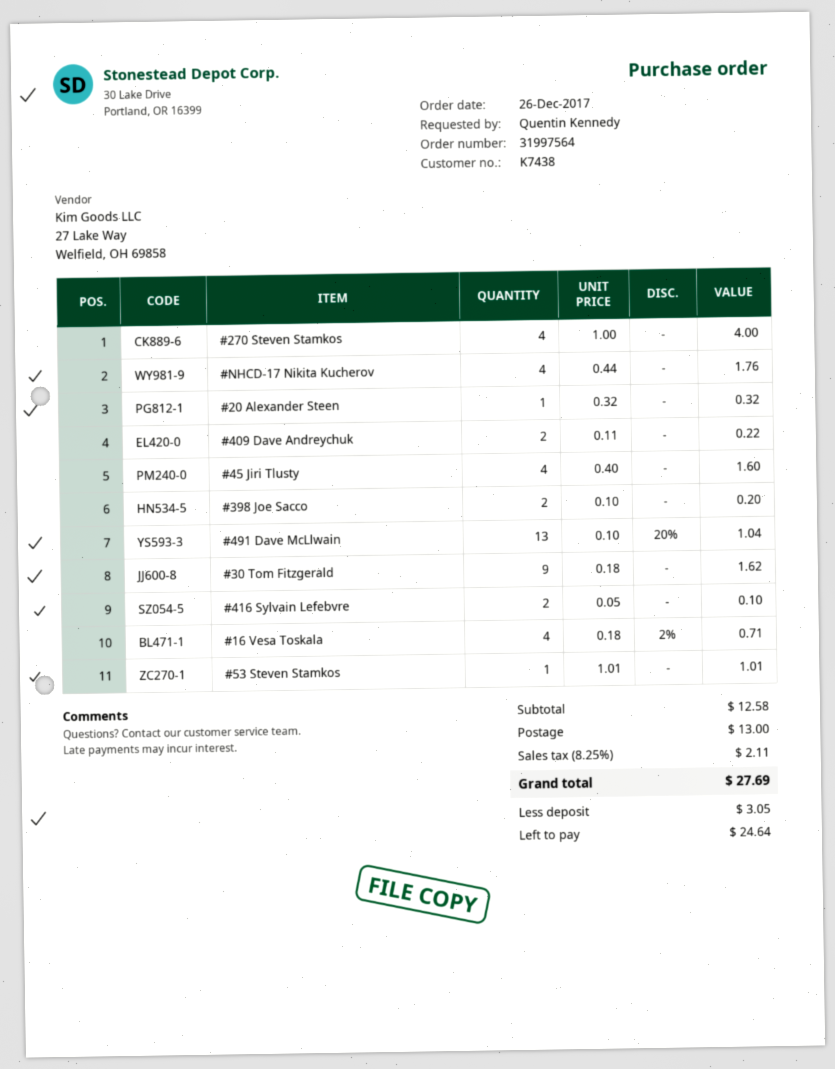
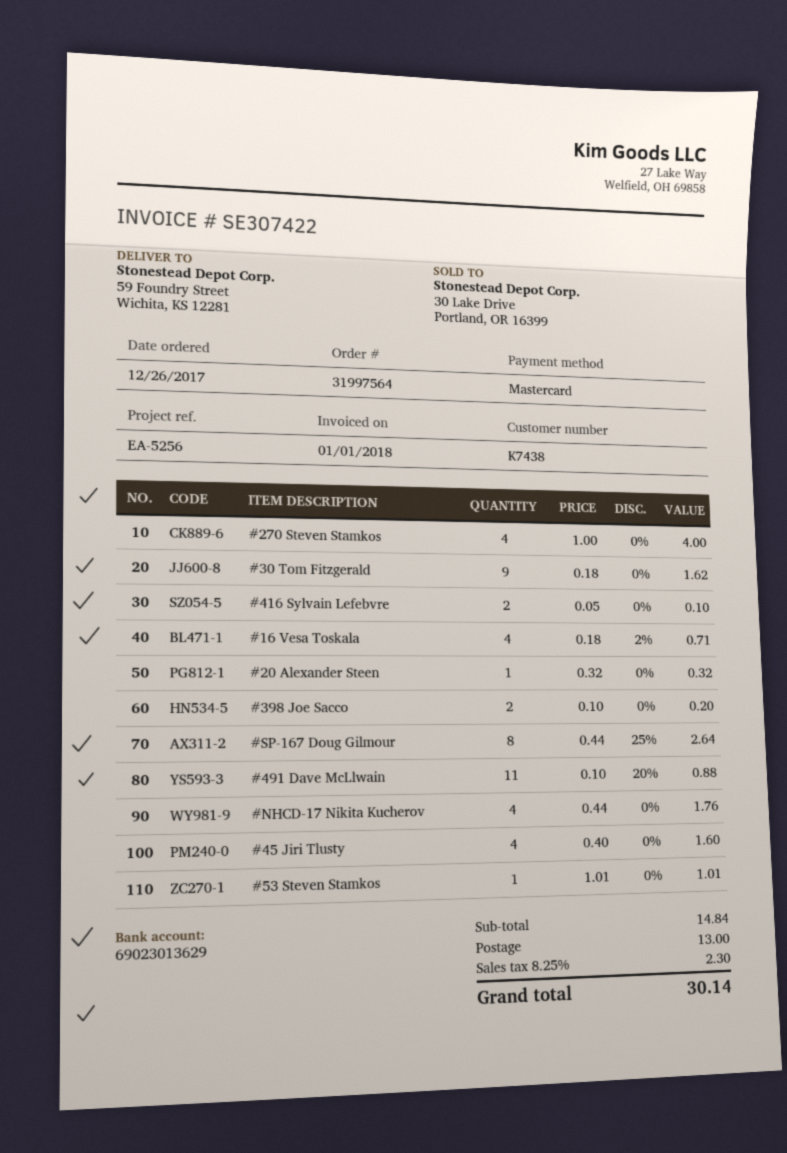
#409 Dave Andreychuk: 2 x 0.11 = 0.22 -> none
#491 Dave McLlwain: 13 x 0.10 - 20% = 1.04 -> 11 x 0.10 - 20% = 0.88
#SP-167 Doug Gilmour: none -> 8 x 0.44 - 25% = 2.64
subtotal: 12.58 -> 14.84
tax: 8.25% = 2.11 -> 8.25% = 2.30
total: 27.69 -> 30.14

